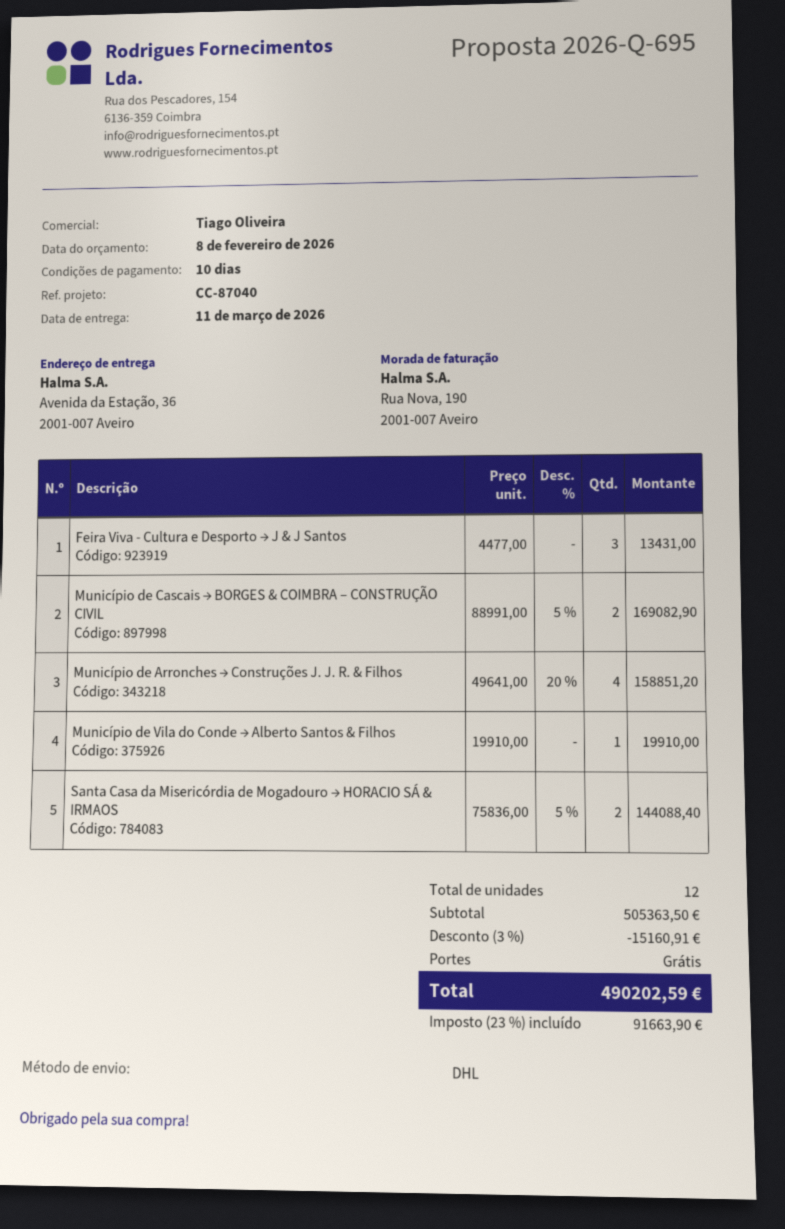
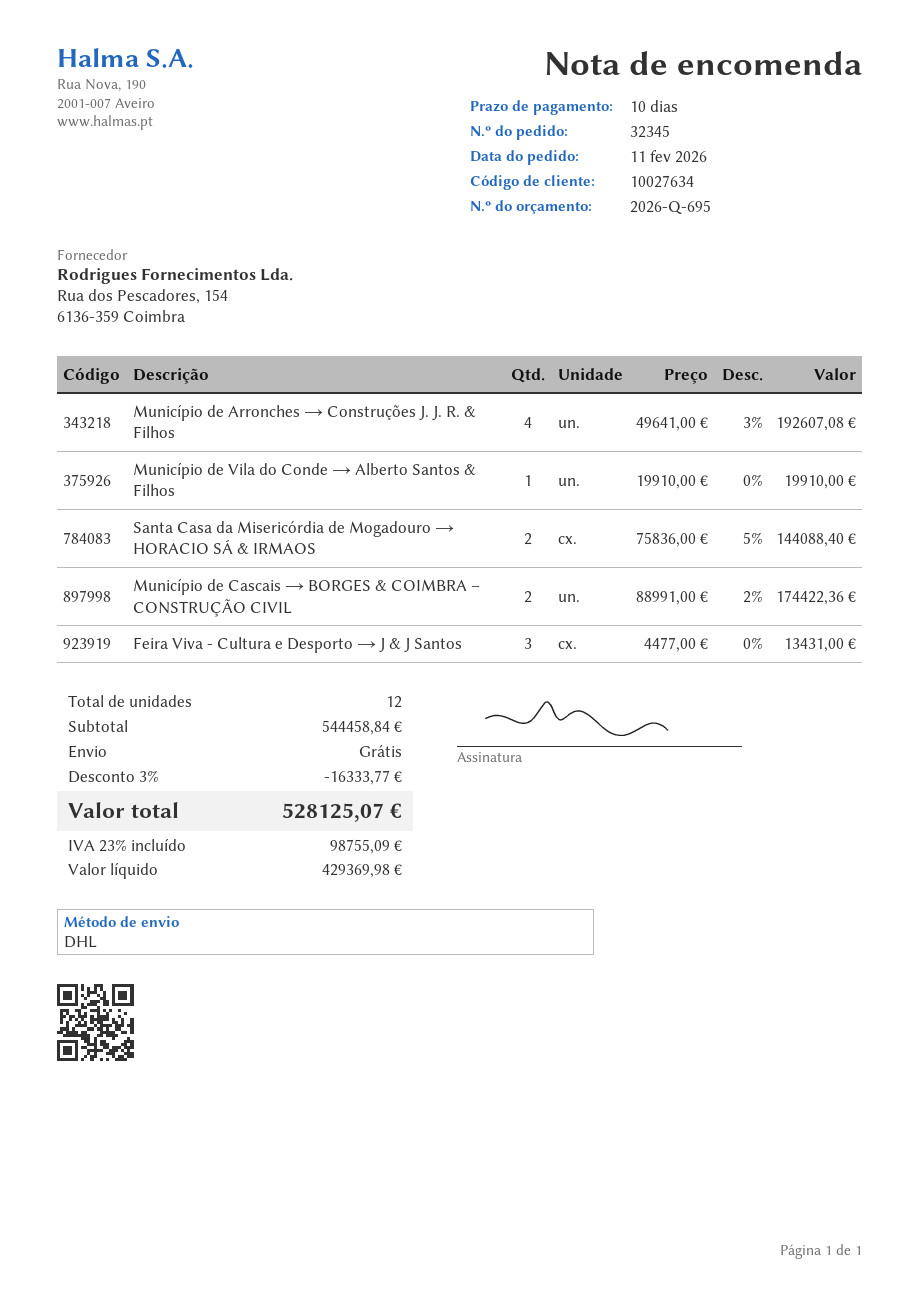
Município de Cascais → BORGES & COIMBRA – CONSTRUÇÃO CIVIL: 2 x 88991.00 - 5% = 169082.90 -> 2 x 88991.00 - 2% = 174422.36
Município de Arronches → Construções J. J. R. & Filhos: 4 x 49641.00 - 20% = 158851.20 -> 4 x 49641.00 - 3% = 192607.08
subtotal: 505363.50 -> 544458.84
discount: 3% = 15160.91 -> 3% = 16333.77
tax: 23% = 91663.90 -> 23% = 98755.09
total: 490202.59 -> 528125.07

